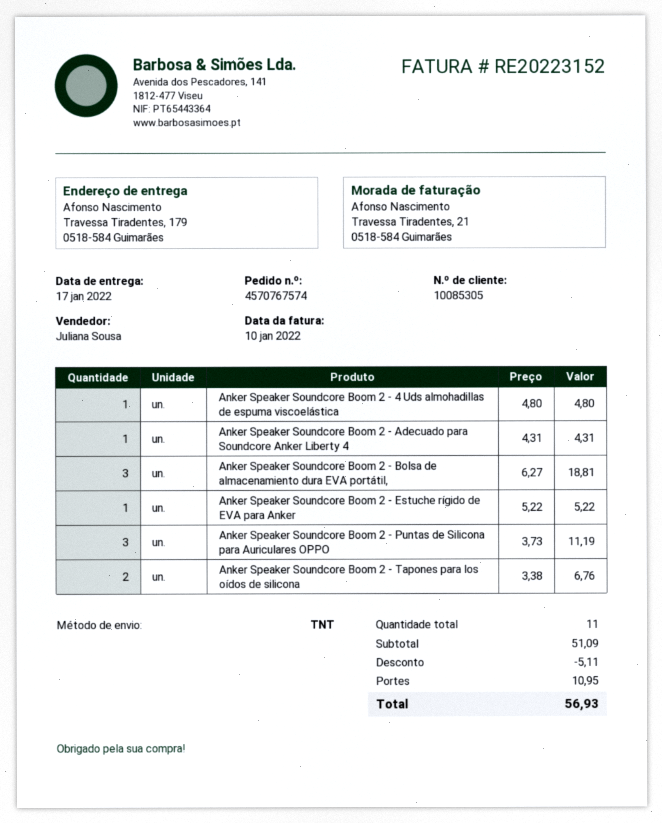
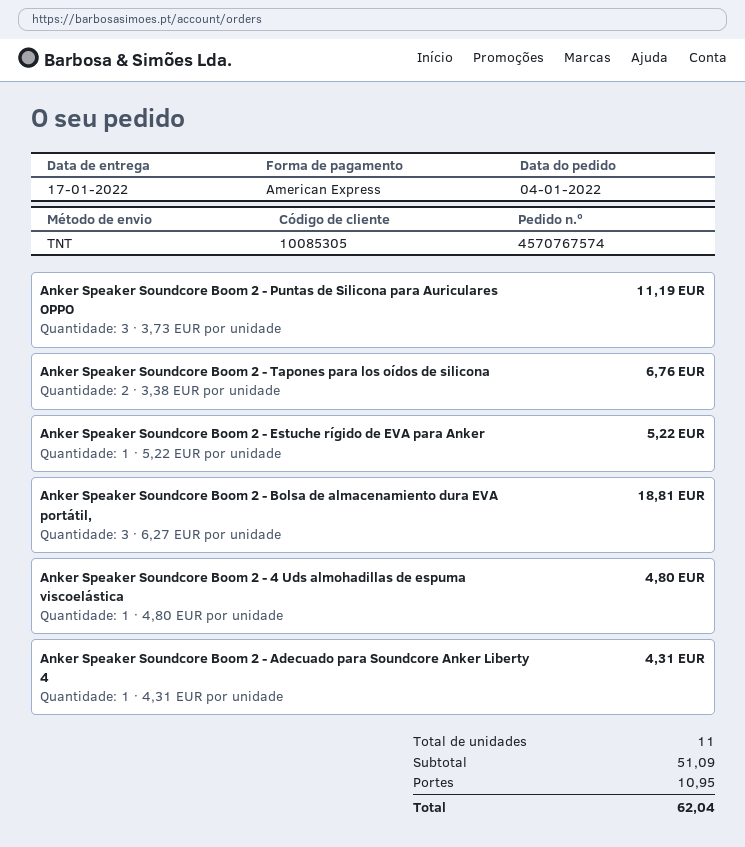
discount: 5.11 -> none
total: 56.93 -> 62.04

